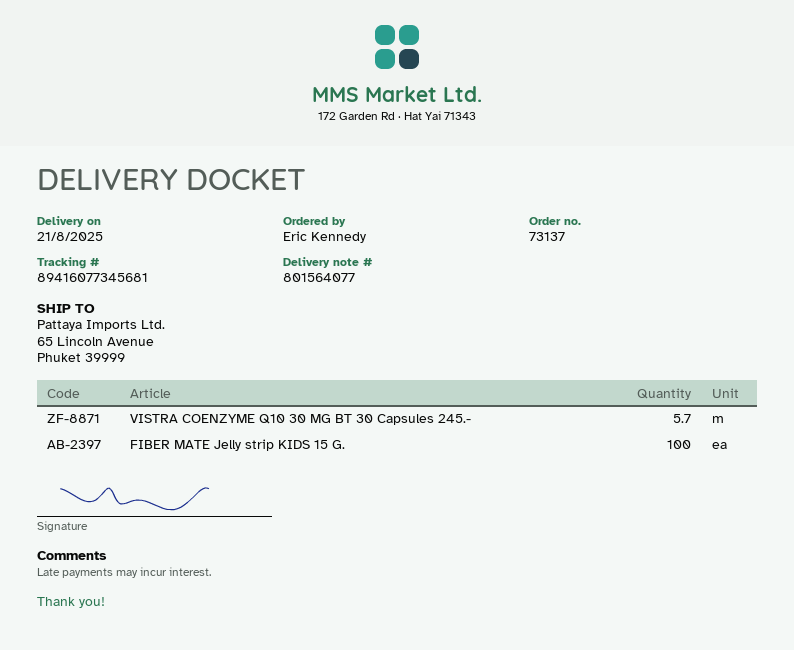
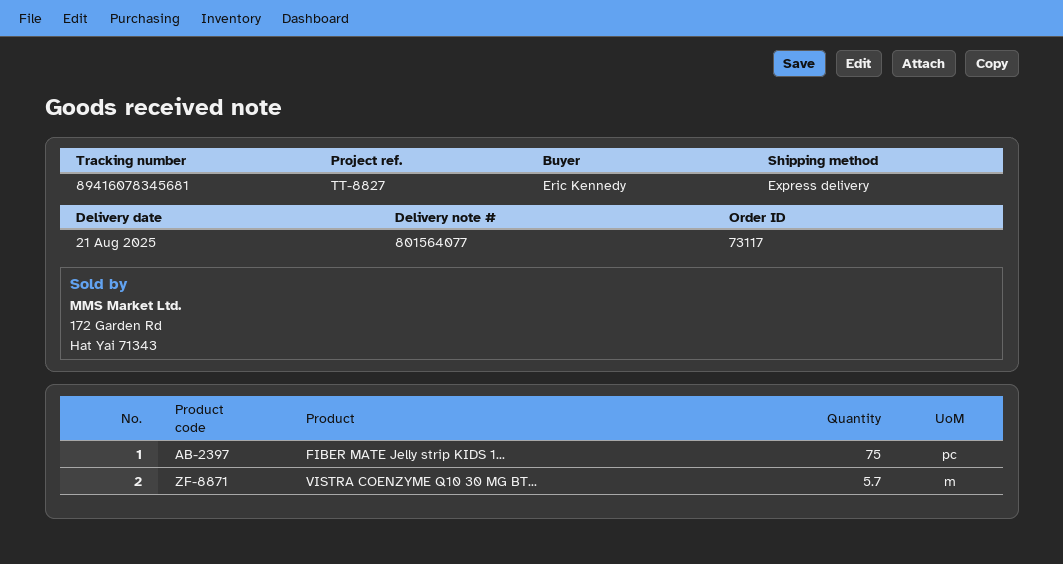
order number: 73137 -> 73117
tracking number: 89416077345681 -> 89416078345681
FIBER MATE Jelly strip KIDS 15 G.: 100 -> 75

